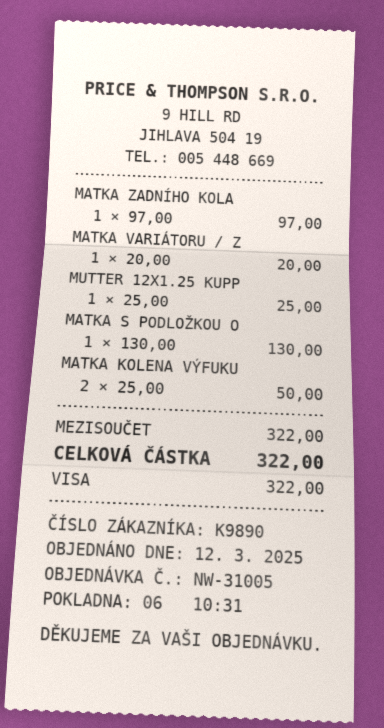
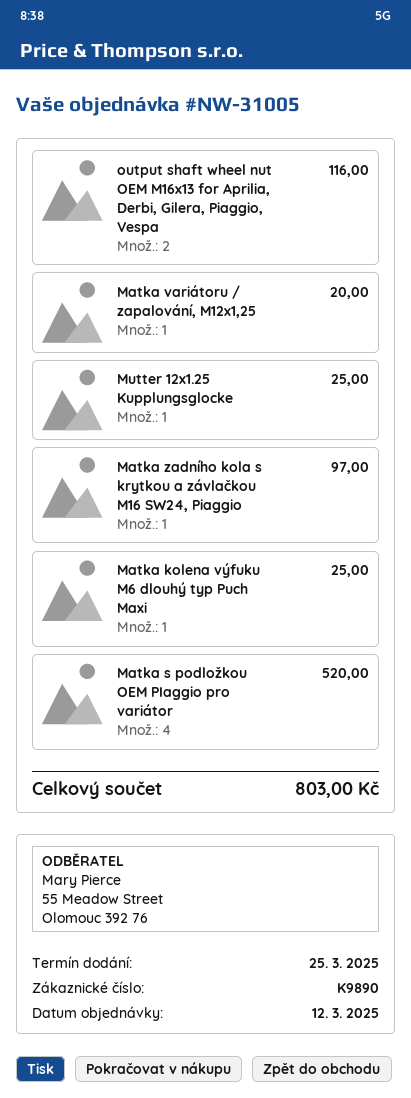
MATKA S PODLOŽKOU O: 1 for 130.00 -> 4 for 520.00
MATKA KOLENA VÝFUKU: 2 for 50.00 -> 1 for 25.00
output shaft wheel nut OEM M16x13 for Aprilia, Derbi, Gilera, Piaggio, Vespa: none -> 2 for 116.00
total: 322.00 -> 803.00

